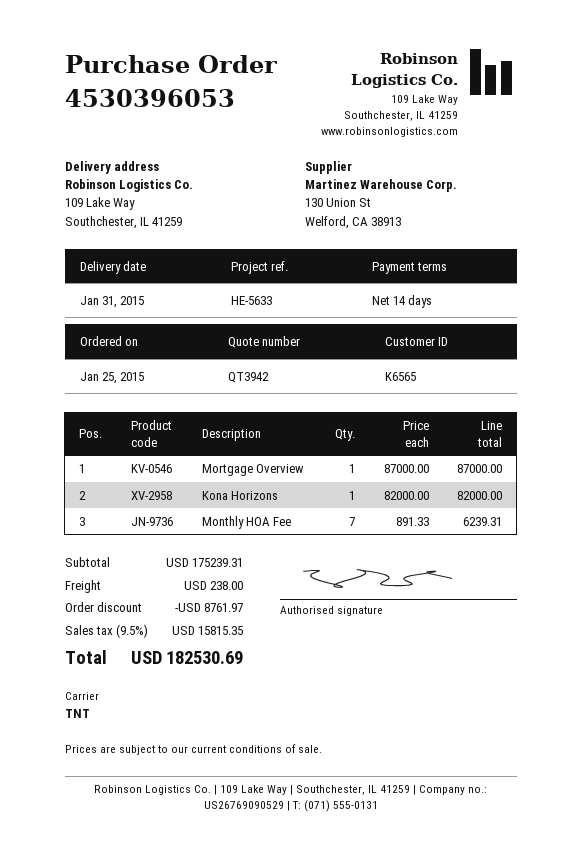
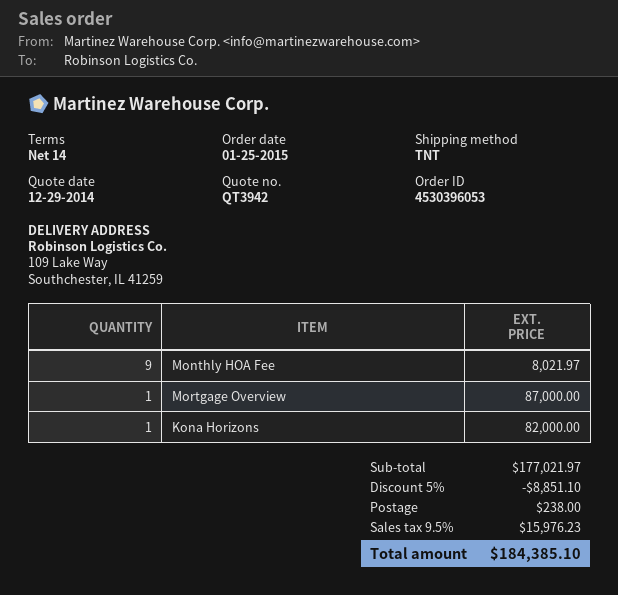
Monthly HOA Fee: 7 for 6239.31 -> 9 for 8021.97
subtotal: 175239.31 -> 177021.97
discount: 8761.97 -> 8851.10
tax: 9.5% = 15815.35 -> 9.5% = 15976.23
total: 182530.69 -> 184385.10

